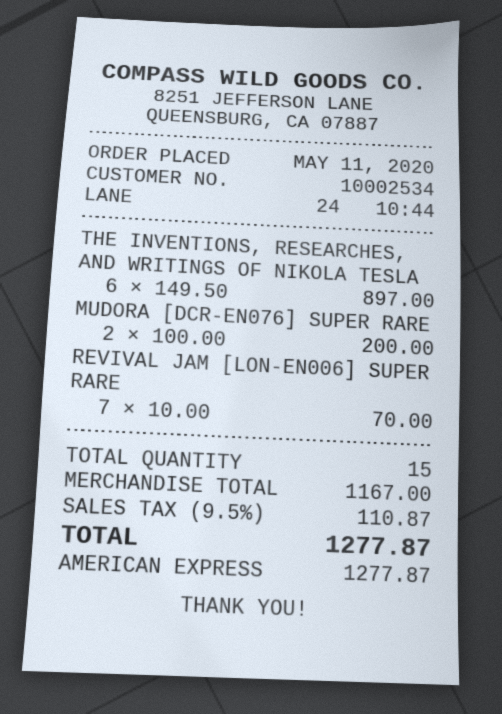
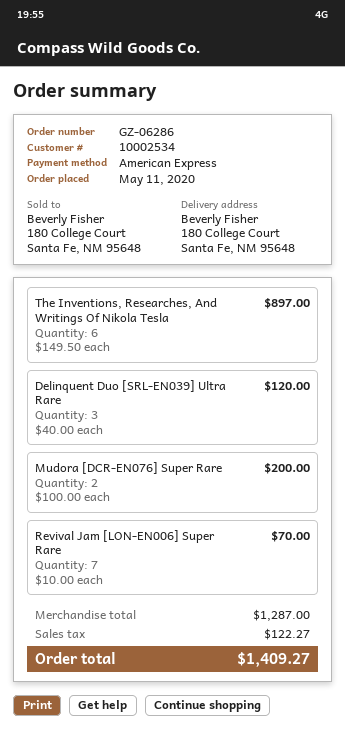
Delinquent Duo [SRL-EN039] Ultra Rare: none -> 3 x 40.00 = 120.00
subtotal: 1167.00 -> 1287.00
tax: 110.87 -> 122.27
total: 1277.87 -> 1409.27

